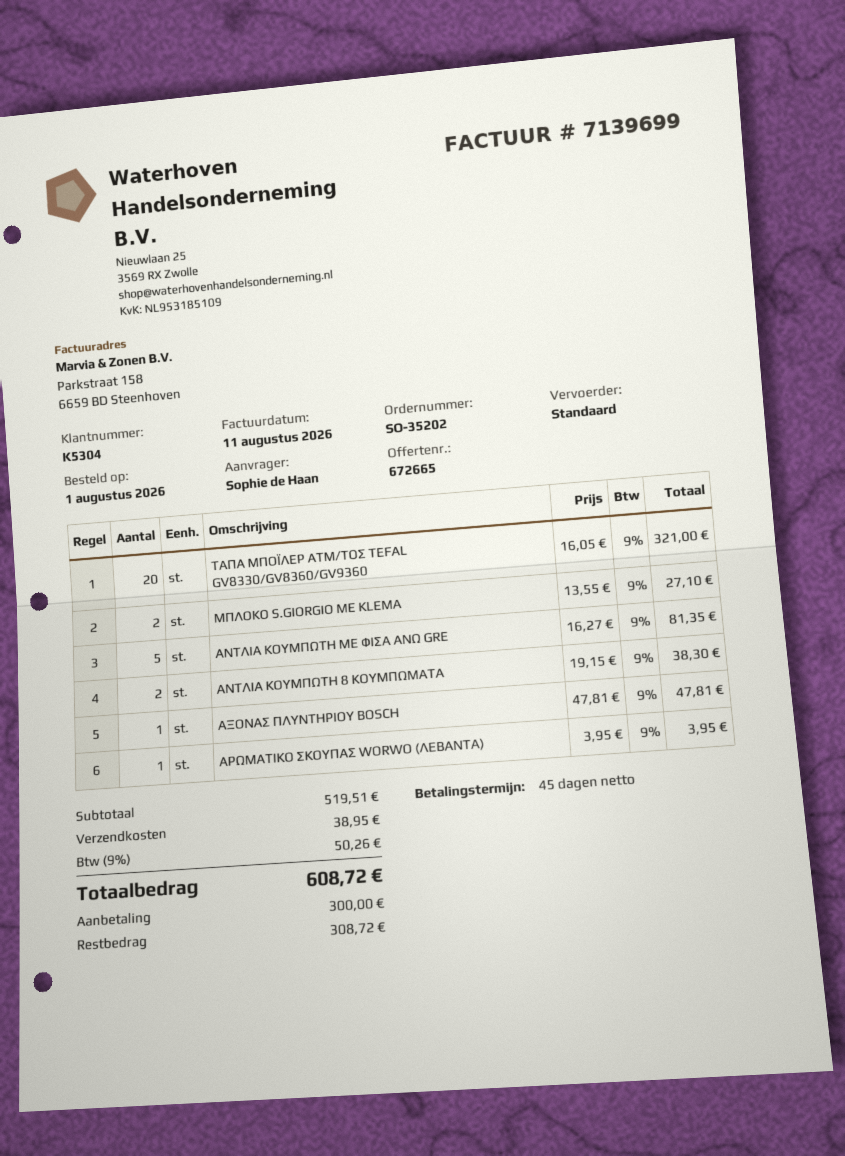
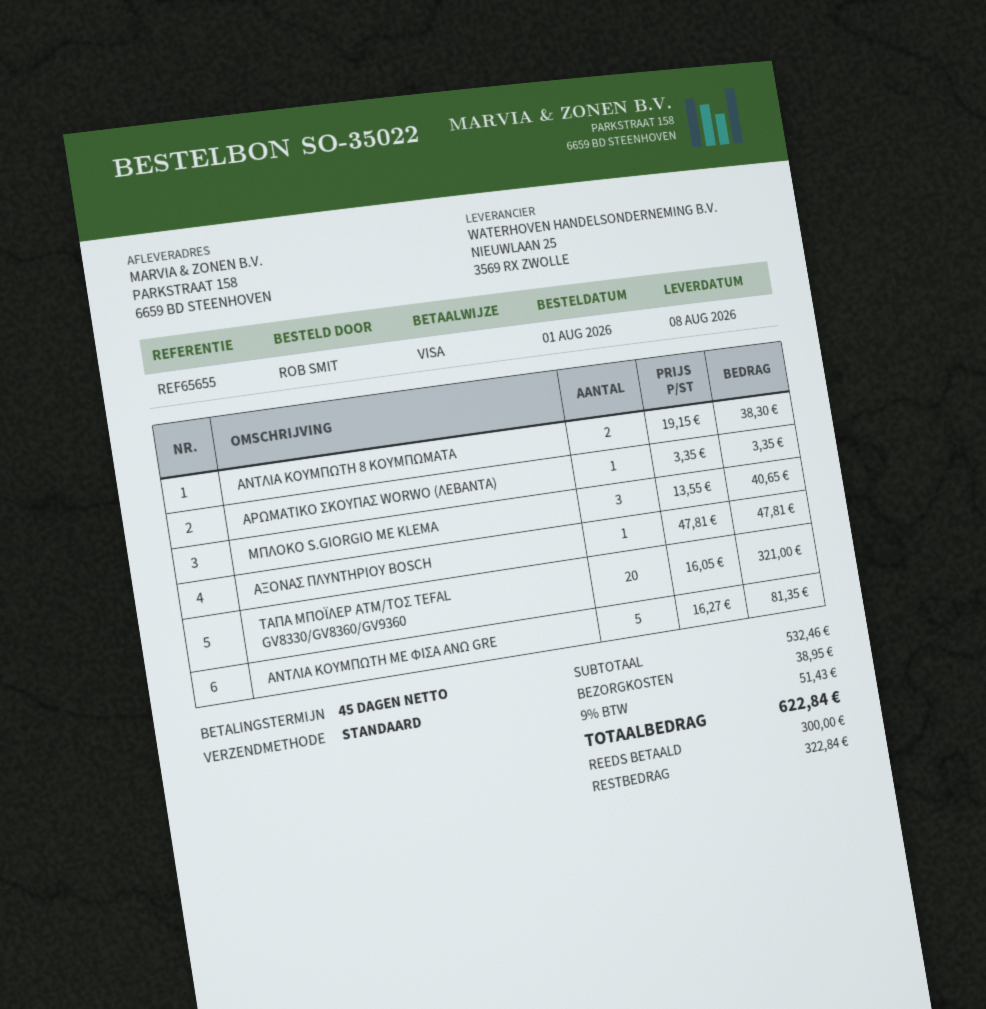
order number: SO-35202 -> SO-35022
ordered by: Sophie de Haan -> ROB SMIT
ΜΠΛΟΚΟ S.GIORGIO ME KLEMA: 2 x 13.55 = 27.10 -> 3 x 13.55 = 40.65
ΑΡΩΜΑΤΙΚΟ ΣΚΟΥΠΑΣ WORWO (ΛΕΒΑΝΤΑ): 1 x 3.95 = 3.95 -> 1 x 3.35 = 3.35
subtotal: 519.51 -> 532.46
tax: 9% = 50.26 -> 9% = 51.43
total: 608.72 -> 622.84
balance: 308.72 -> 322.84

